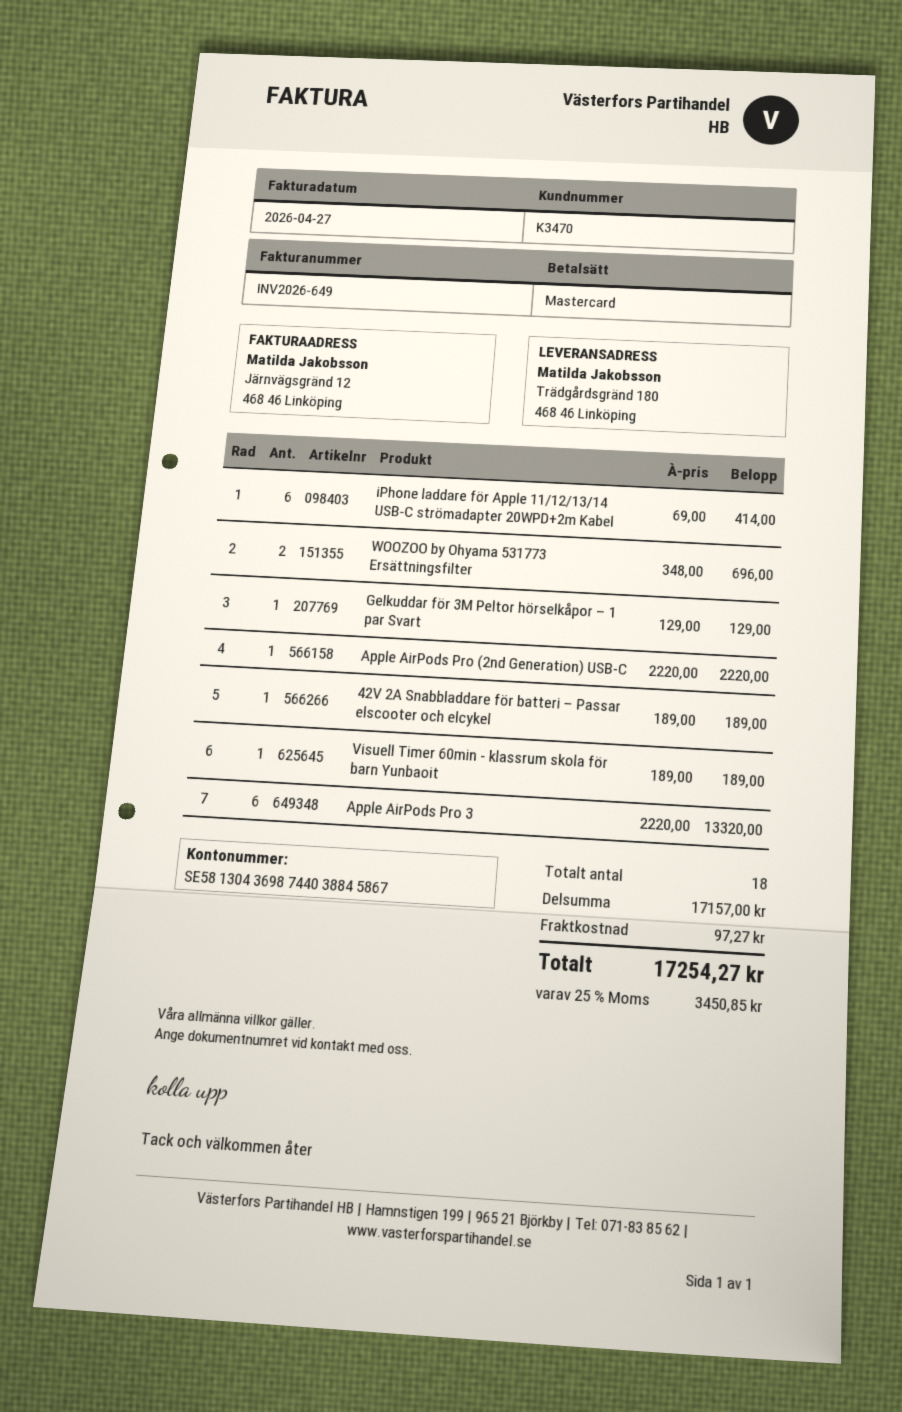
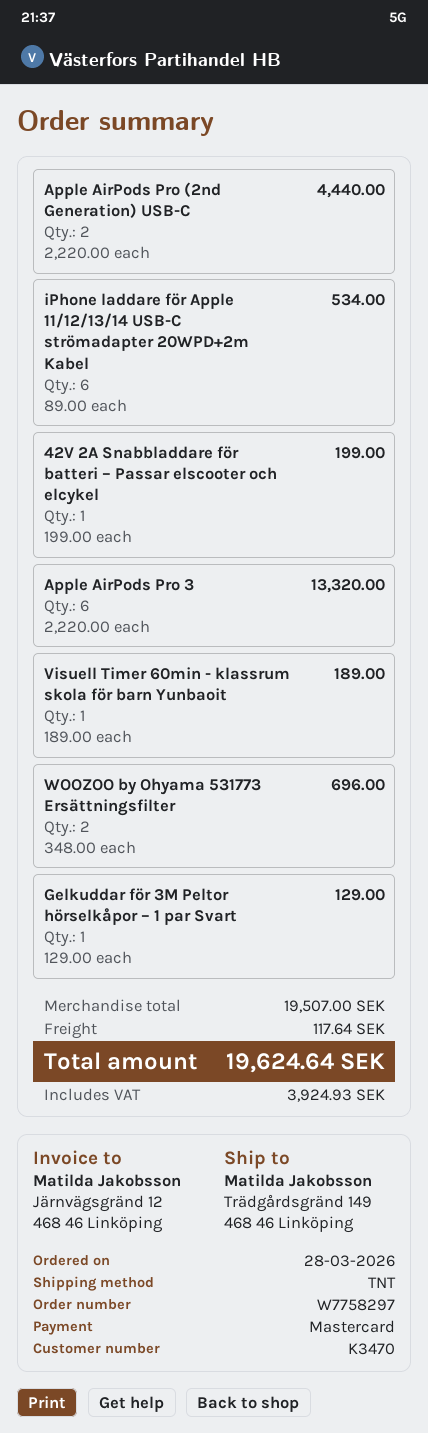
ship to: Trädgårdsgränd 180, 468 46 Linköping -> Trädgårdsgränd 149, 468 46 Linköping
iPhone laddare för Apple 11/12/13/14 USB-C strömadapter 20WPD+2m Kabel: 6 x 69.00 = 414.00 -> 6 x 89.00 = 534.00
Apple AirPods Pro (2nd Generation) USB-C: 1 x 2220.00 = 2220.00 -> 2 x 2220.00 = 4440.00
42V 2A Snabbladdare för batteri – Passar elscooter och elcykel: 1 x 189.00 = 189.00 -> 1 x 199.00 = 199.00
subtotal: 17157.00 -> 19507.00
shipping: 97.27 -> 117.64
tax: 3450.85 -> 3924.93
total: 17254.27 -> 19624.64

